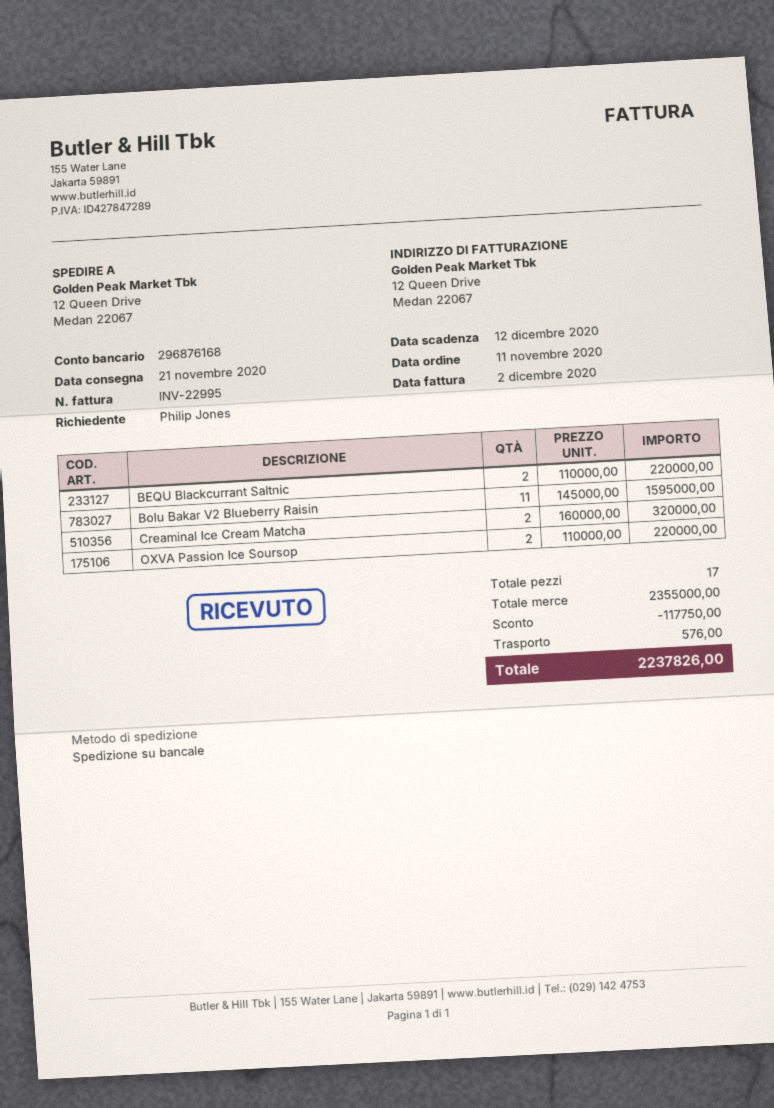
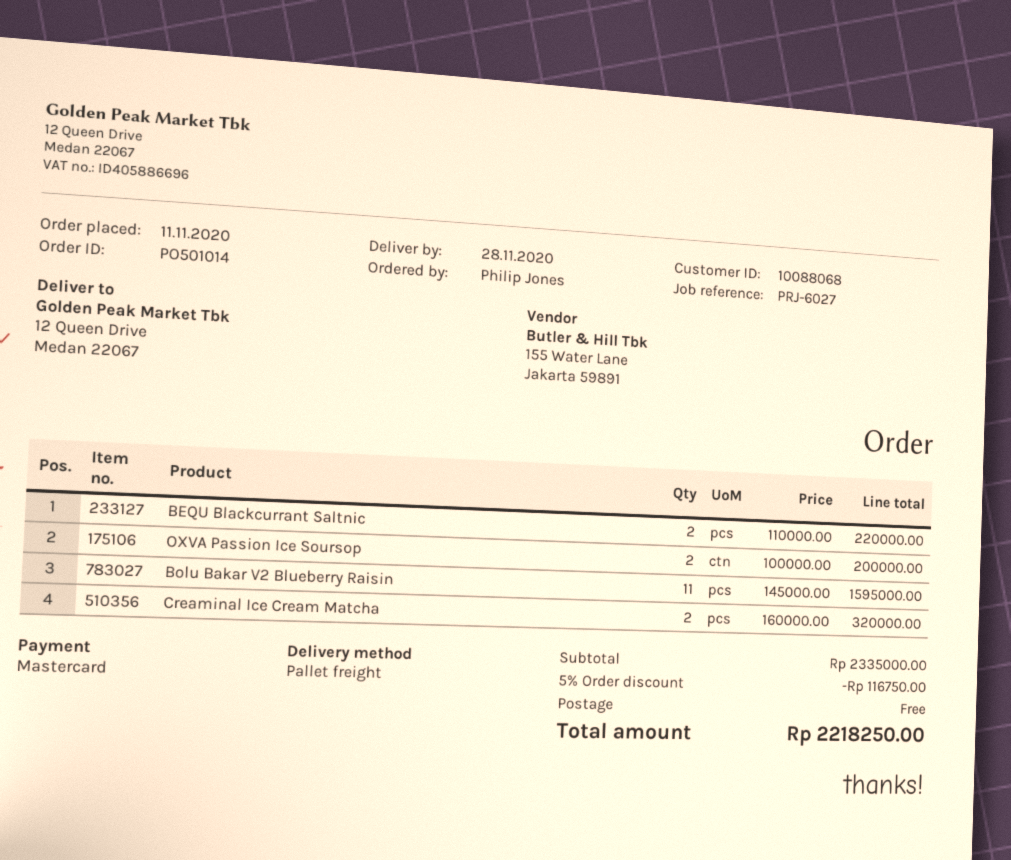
delivery date: 2020-11-21 -> 2020-11-28
OXVA Passion Ice Soursop: 2 x 110000.00 = 220000.00 -> 2 x 100000.00 = 200000.00
subtotal: 2355000.00 -> 2335000.00
discount: 117750.00 -> 116750.00
shipping: 576.00 -> 0.00
total: 2237826.00 -> 2218250.00

